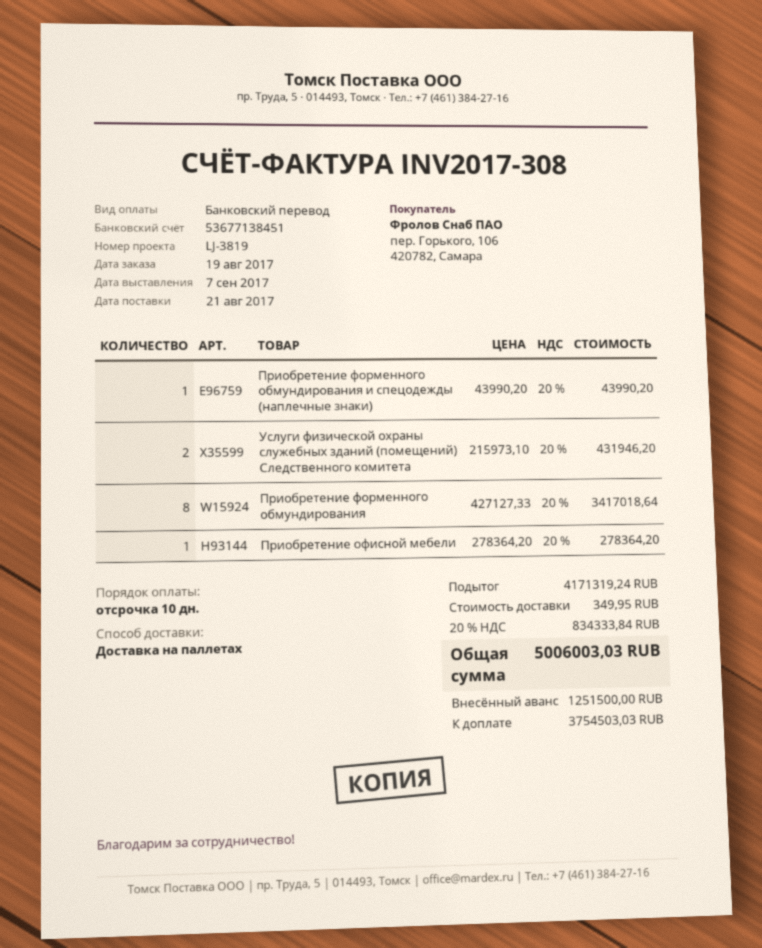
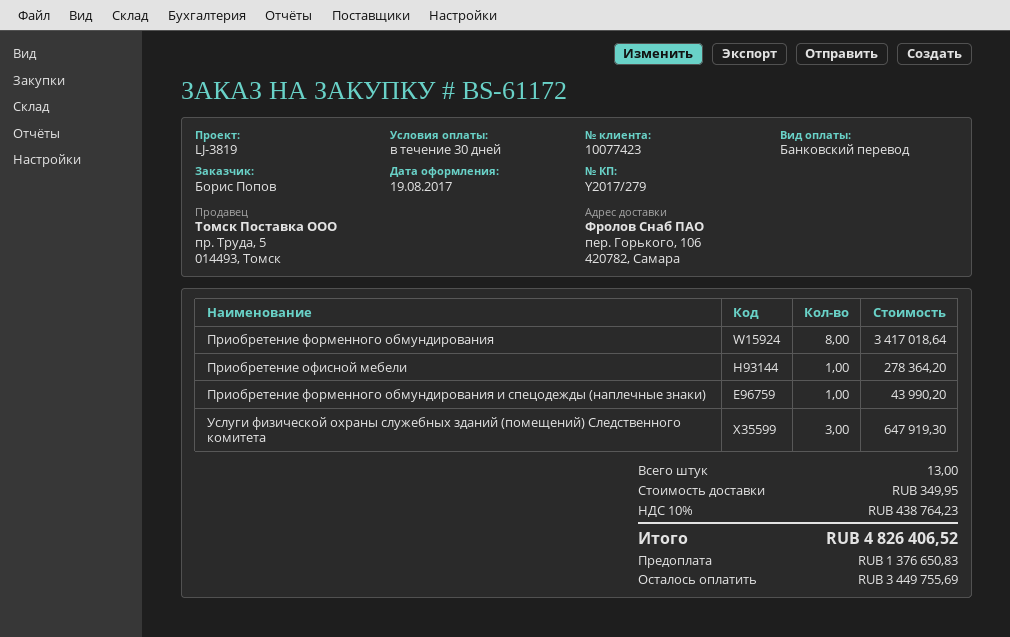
payment terms: 10 days -> 30 days
Услуги физической охраны служебных зданий (помещений) Следственного комитета: 2 for 431946.20 -> 3 for 647919.30
tax: 20% = 834333.84 -> 10% = 438764.23
total: 5006003.03 -> 4826406.52
deposit: 1251500.00 -> 1376650.83
balance: 3754503.03 -> 3449755.69

